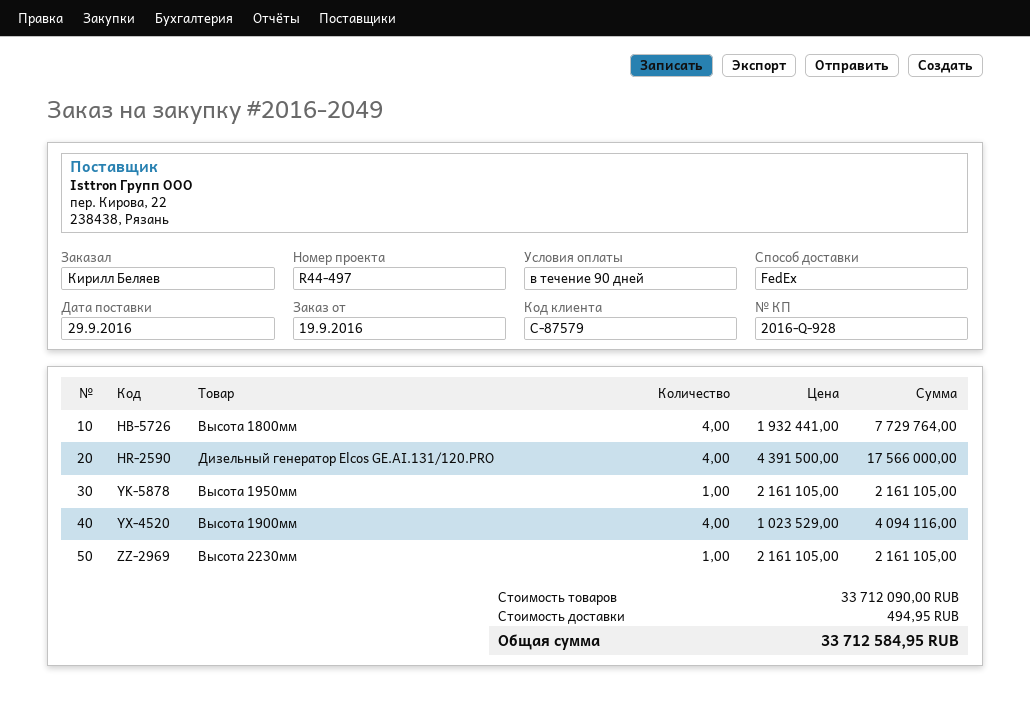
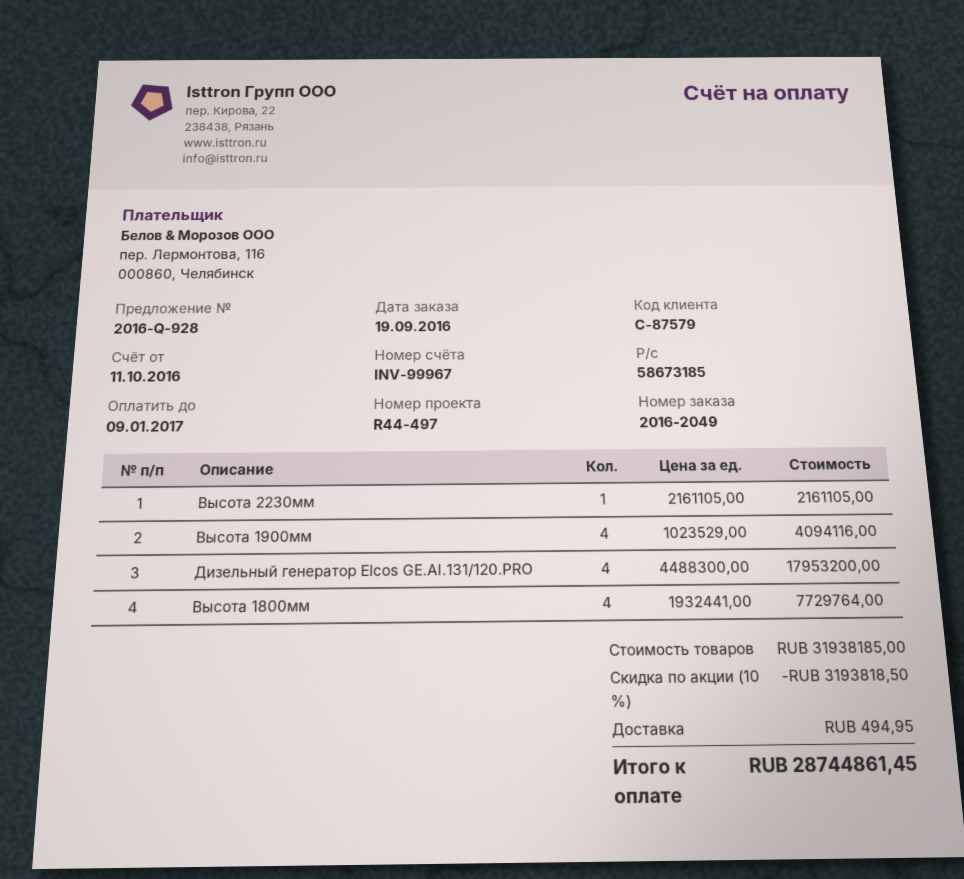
Дизельный генератор Elcos GE.AI.131/120.PRO: 4 x 4391500.00 = 17566000.00 -> 4 x 4488300.00 = 17953200.00
Высота 1950мм: 1 x 2161105.00 = 2161105.00 -> none
subtotal: 33712090.00 -> 31938185.00
discount: none -> 10% = 3193818.50
total: 33712584.95 -> 28744861.45

